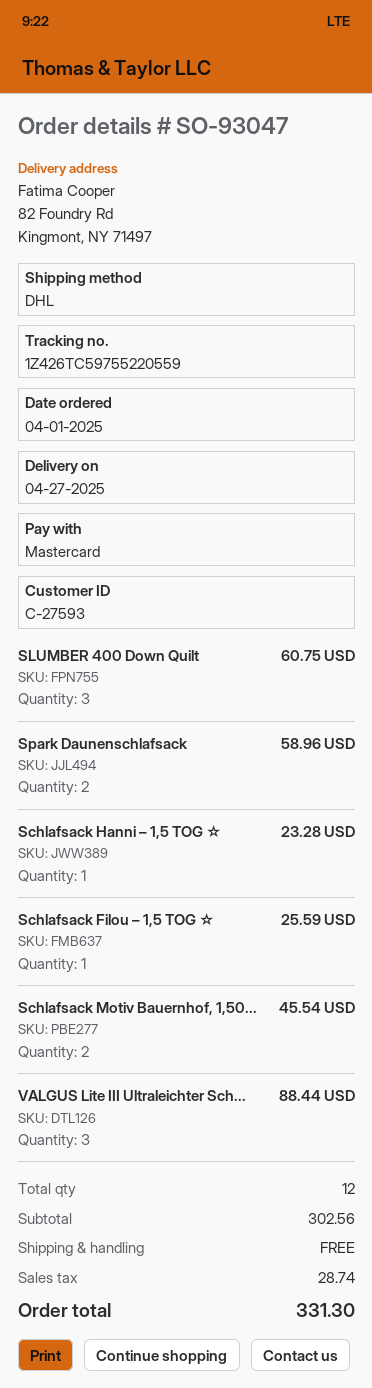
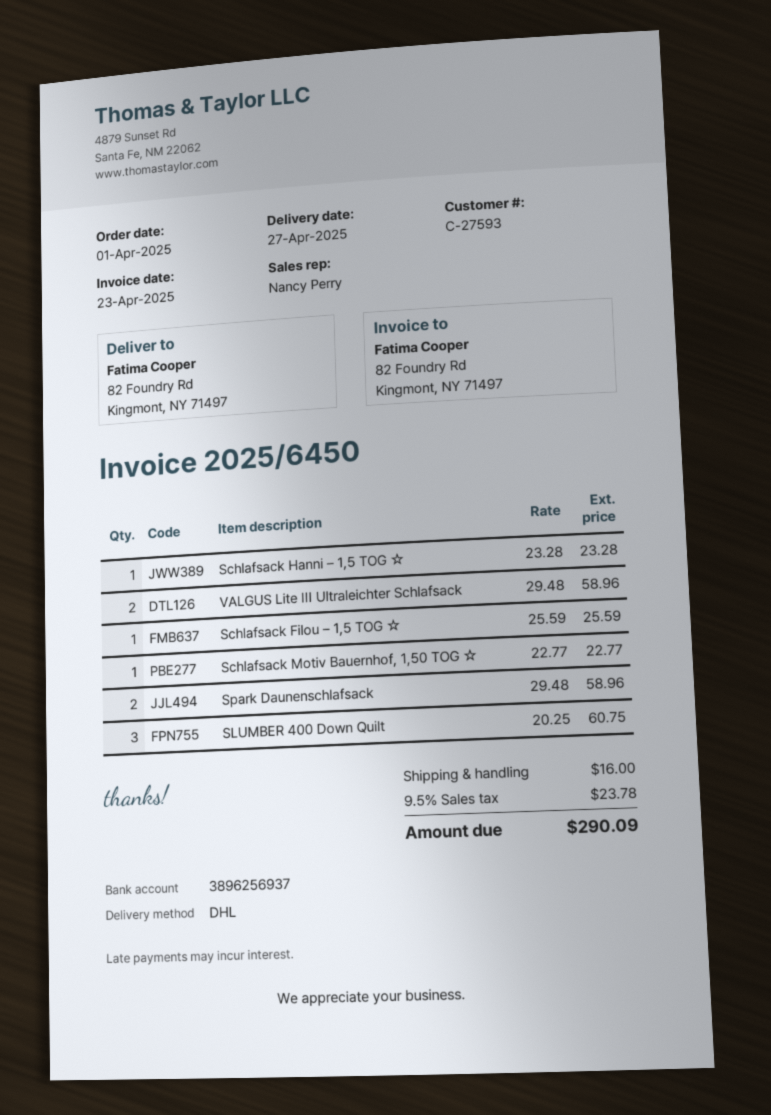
Schlafsack Motiv Bauernhof, 1,50...: 2 for 45.54 -> 1 for 22.77
VALGUS Lite III Ultraleichter Sch...: 3 for 88.44 -> 2 for 58.96
shipping: 0.00 -> 16.00
tax: 28.74 -> 23.78
total: 331.30 -> 290.09

